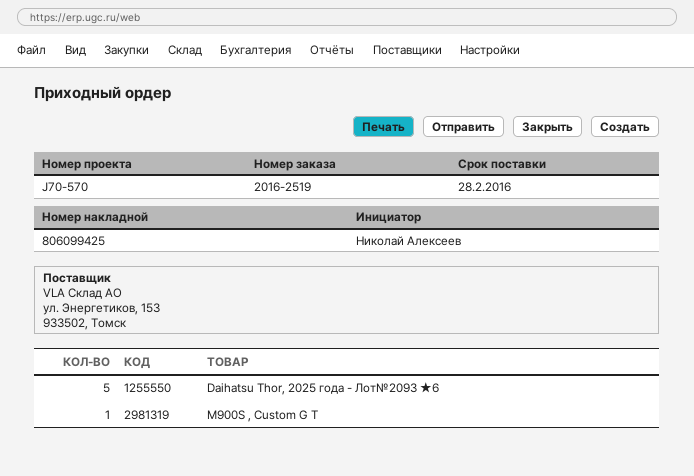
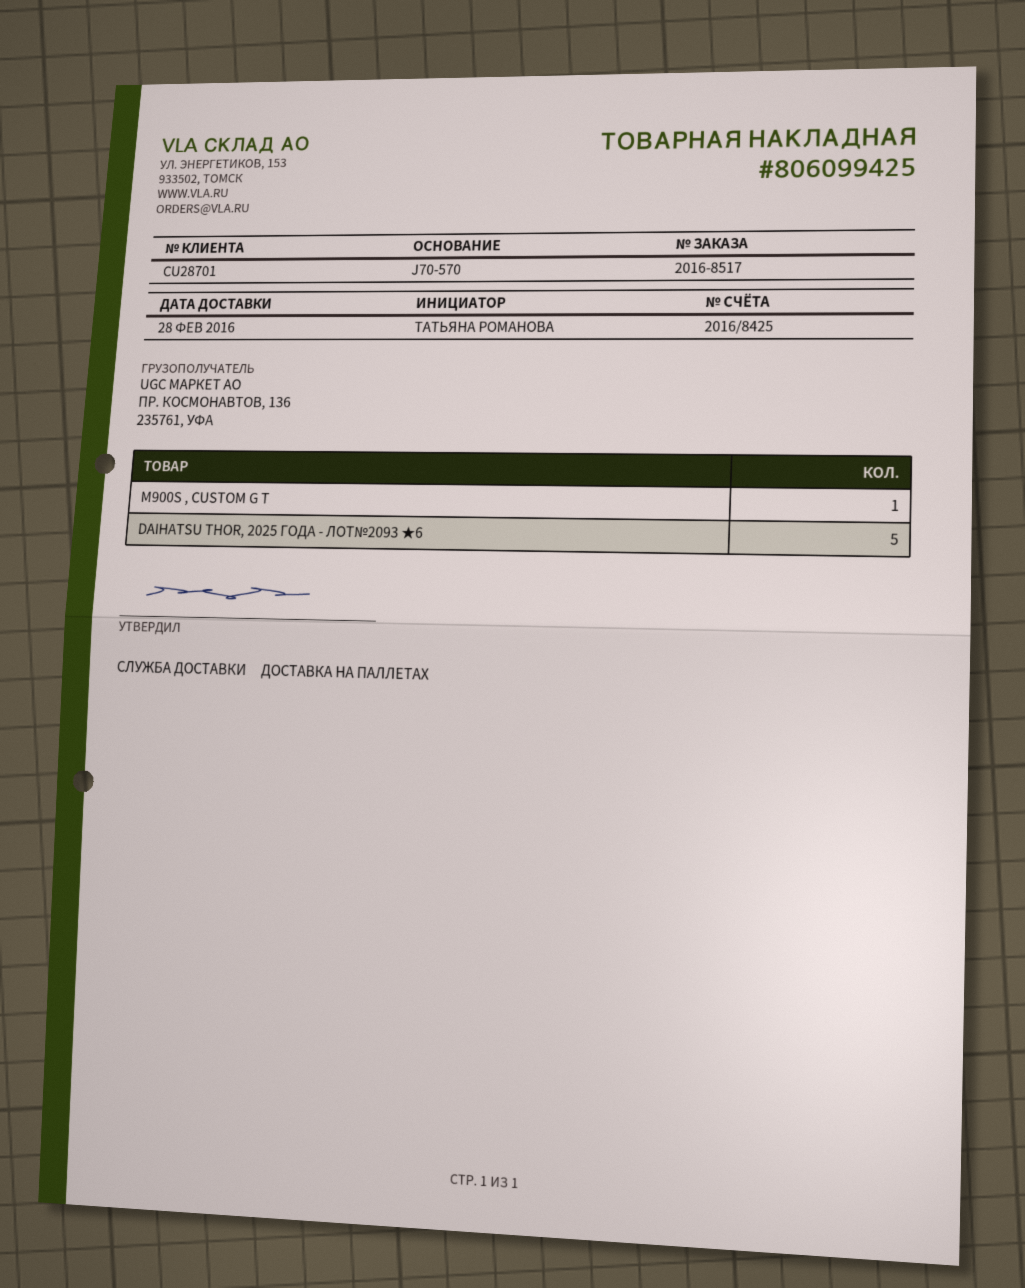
order number: 2016-2519 -> 2016-8517
ordered by: Николай Алексеев -> ТАТЬЯНА РОМАНОВА

